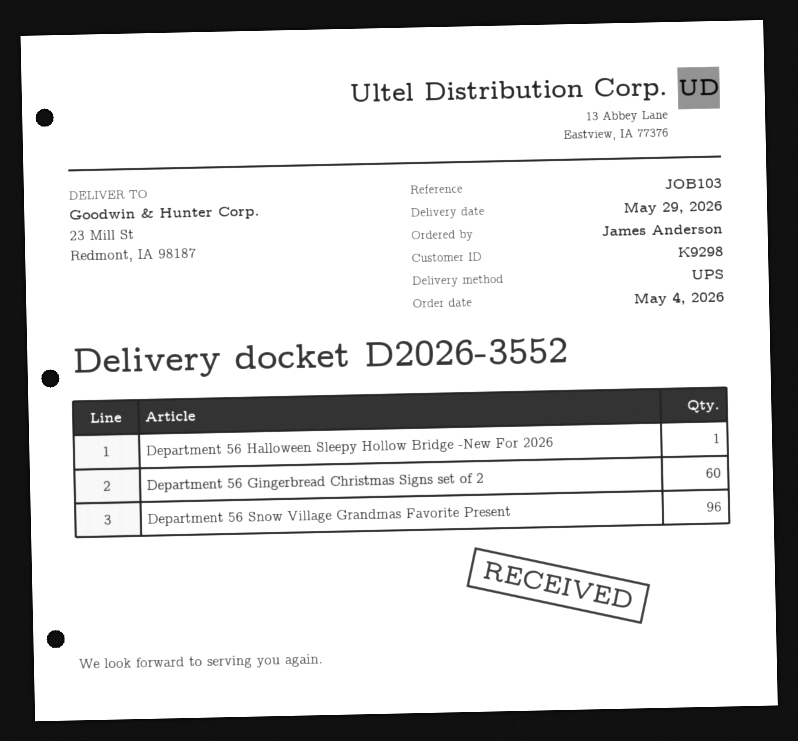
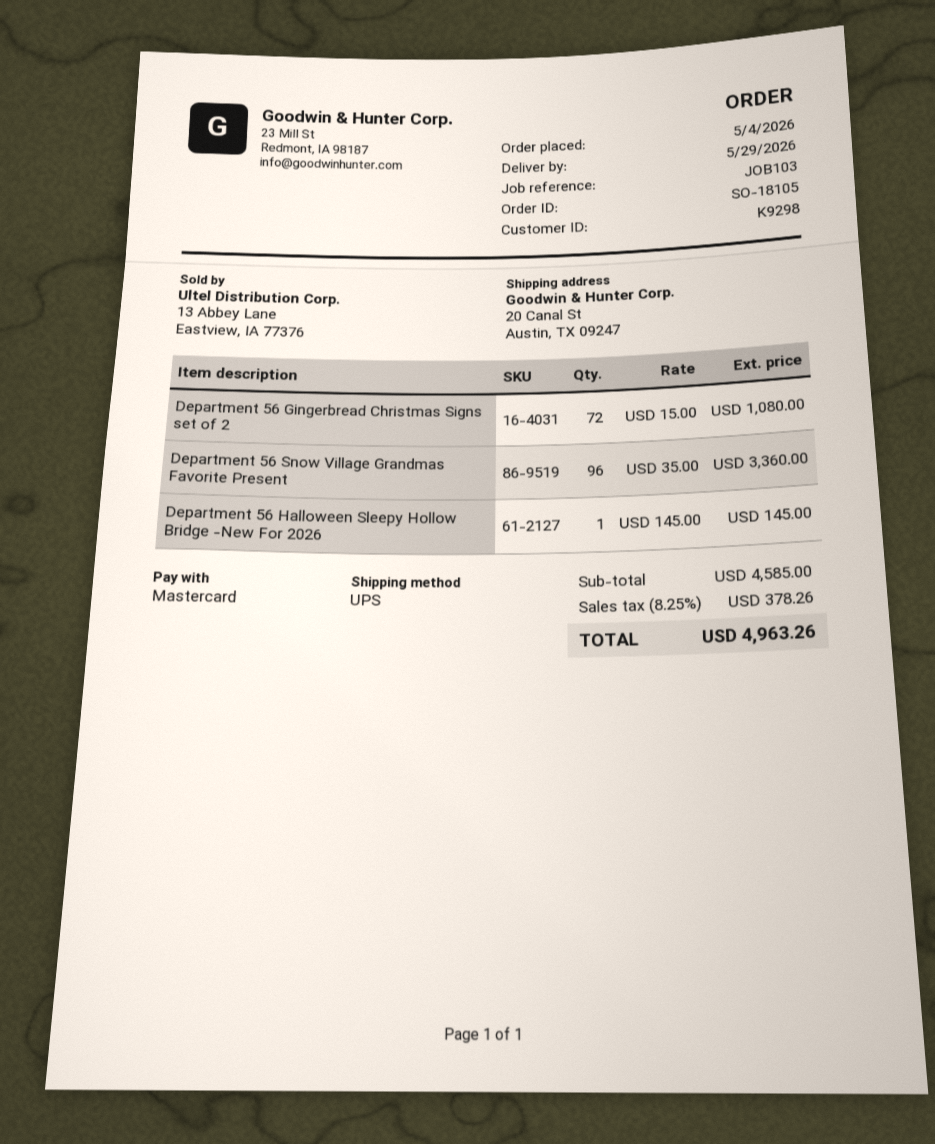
ship to: 23 Mill St, Redmont, IA 98187 -> 20 Canal St, Austin, TX 09247
Department 56 Gingerbread Christmas Signs set of 2: 60 -> 72

